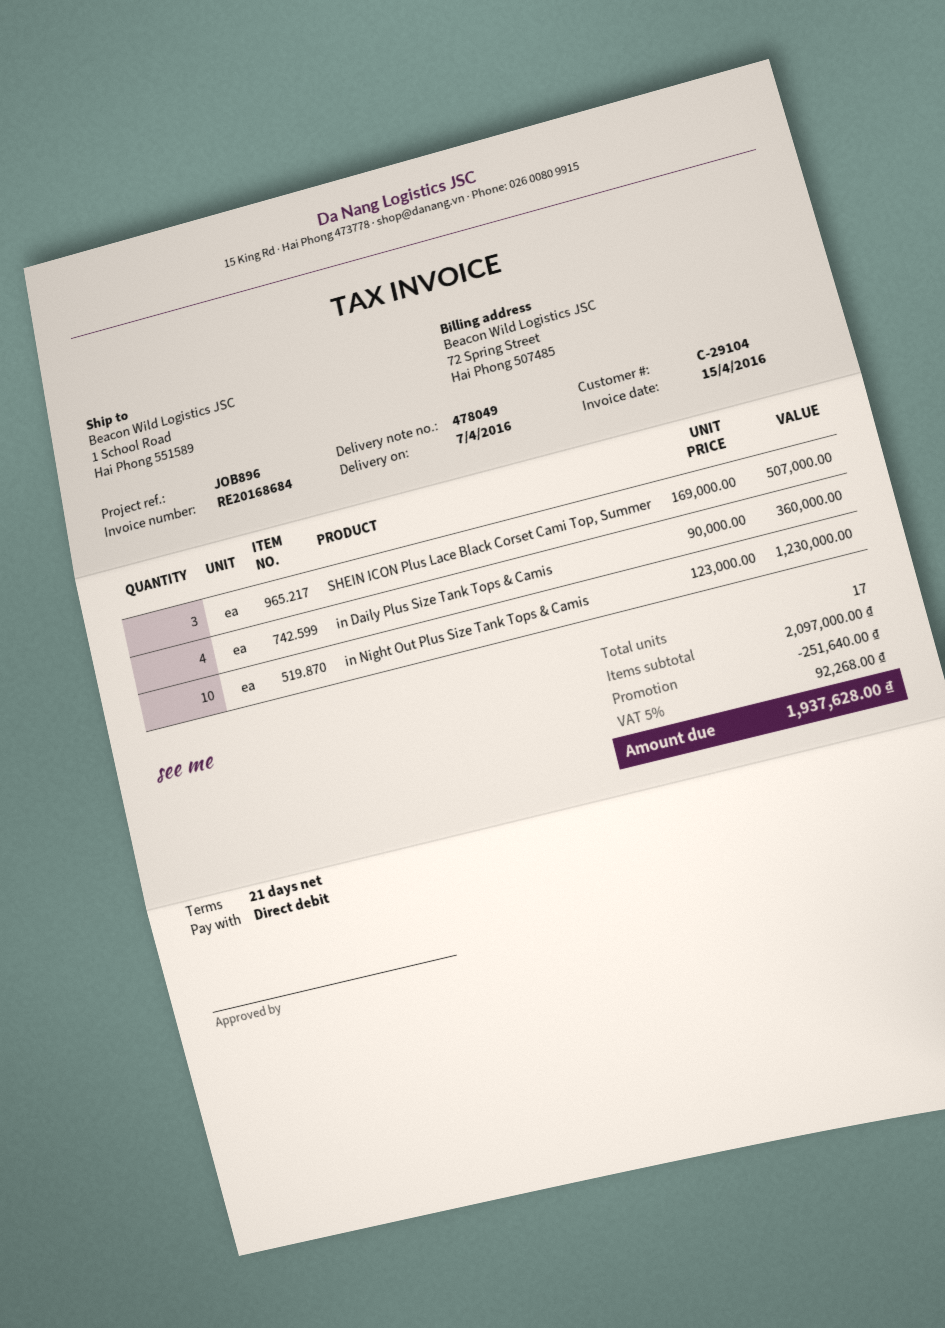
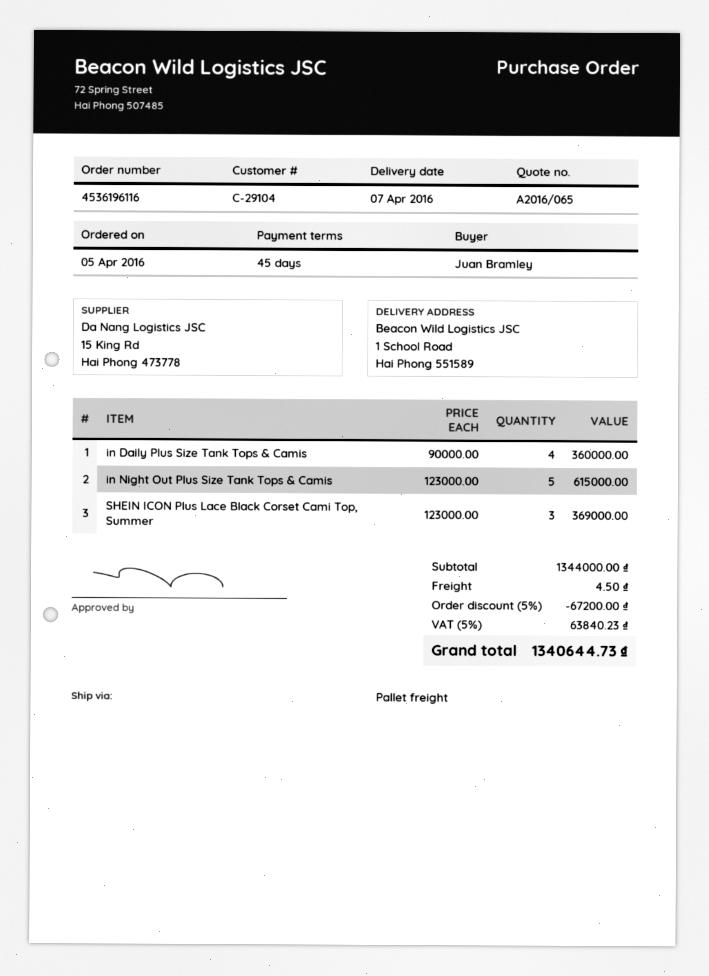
payment terms: 21 days -> 45 days
SHEIN ICON Plus Lace Black Corset Cami Top, Summer: 3 x 169000.00 = 507000.00 -> 3 x 123000.00 = 369000.00
in Night Out Plus Size Tank Tops & Camis: 10 x 123000.00 = 1230000.00 -> 5 x 123000.00 = 615000.00
subtotal: 2097000.00 -> 1344000.00
discount: 251640.00 -> 67200.00
shipping: none -> 4.50
tax: 5% = 92268.00 -> 5% = 63840.23
total: 1937628.00 -> 1340644.73

